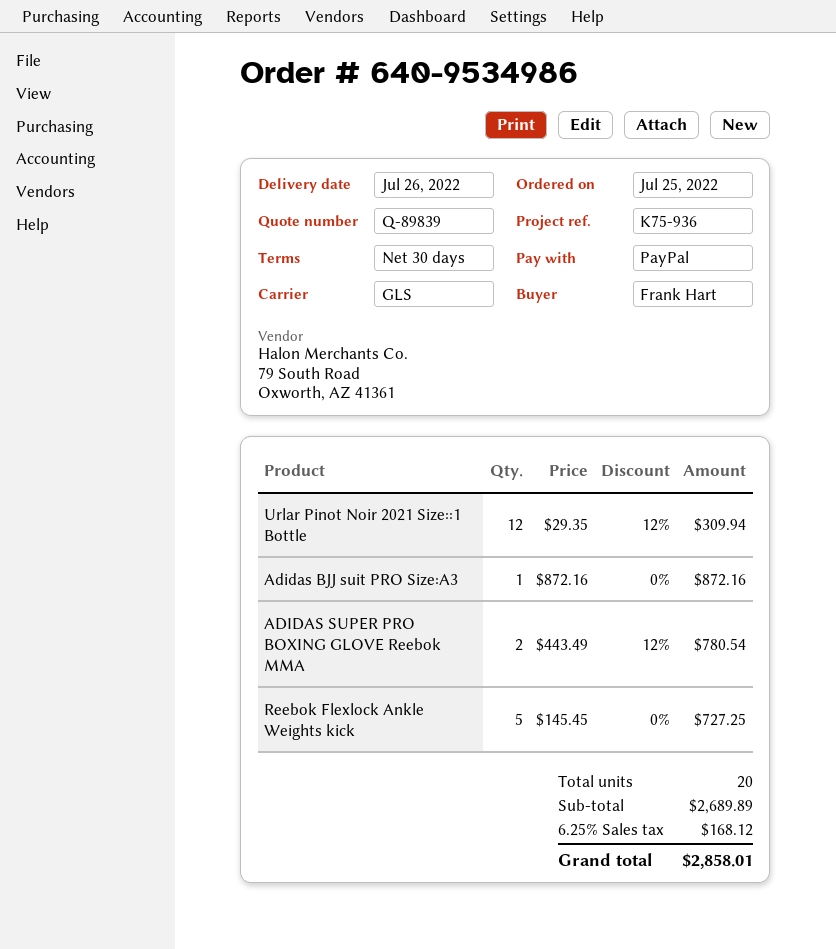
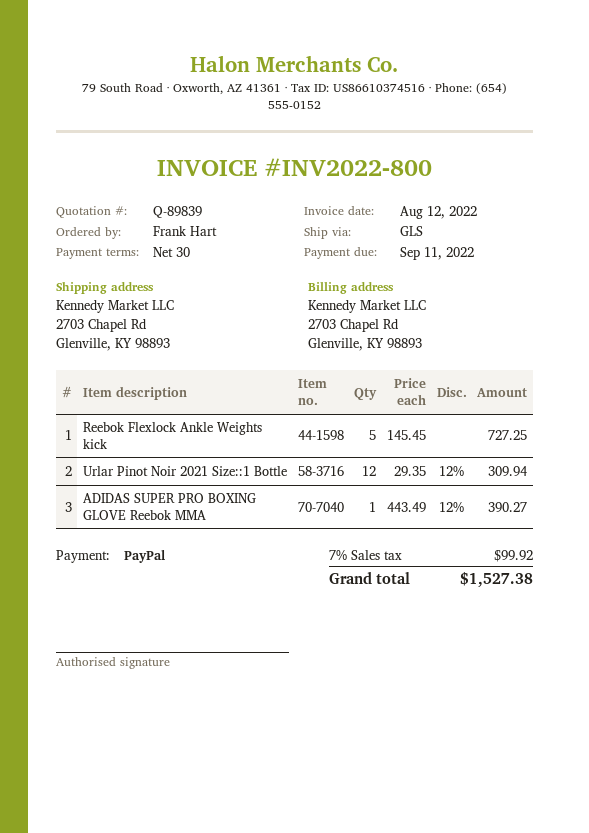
Adidas BJJ suit PRO Size:A3: 1 x 872.16 = 872.16 -> none
ADIDAS SUPER PRO BOXING GLOVE Reebok MMA: 2 x 443.49 - 12% = 780.54 -> 1 x 443.49 - 12% = 390.27
tax: 6.25% = 168.12 -> 7% = 99.92
total: 2858.01 -> 1527.38

